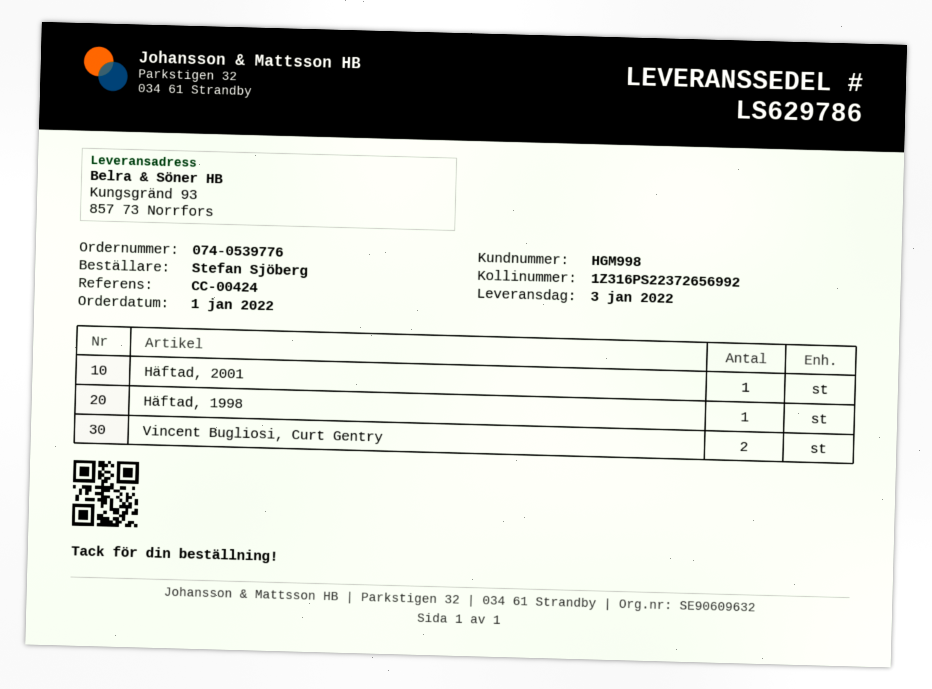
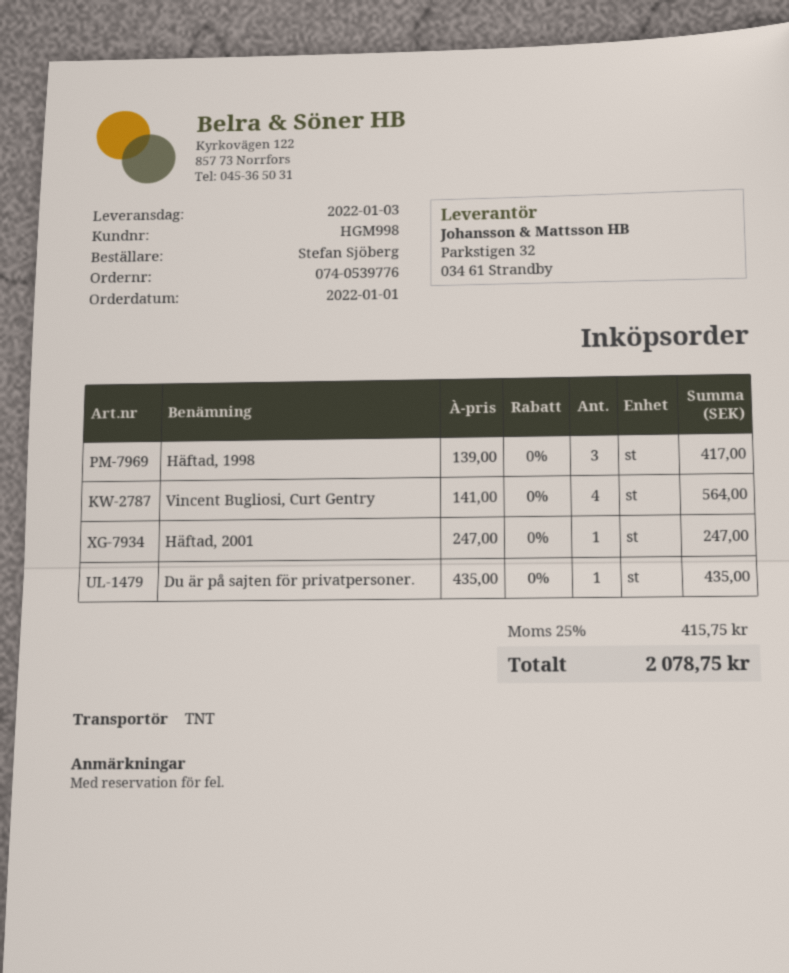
Häftad, 1998: 1 -> 3
Vincent Bugliosi, Curt Gentry: 2 -> 4
Du är på sajten för privatpersoner.: none -> 1

